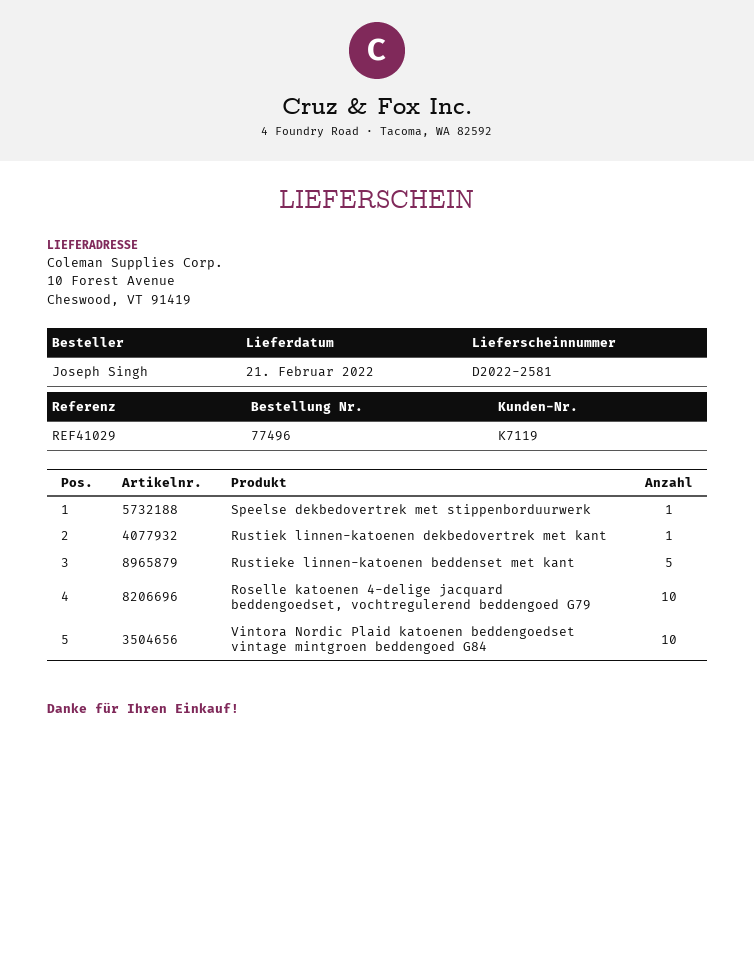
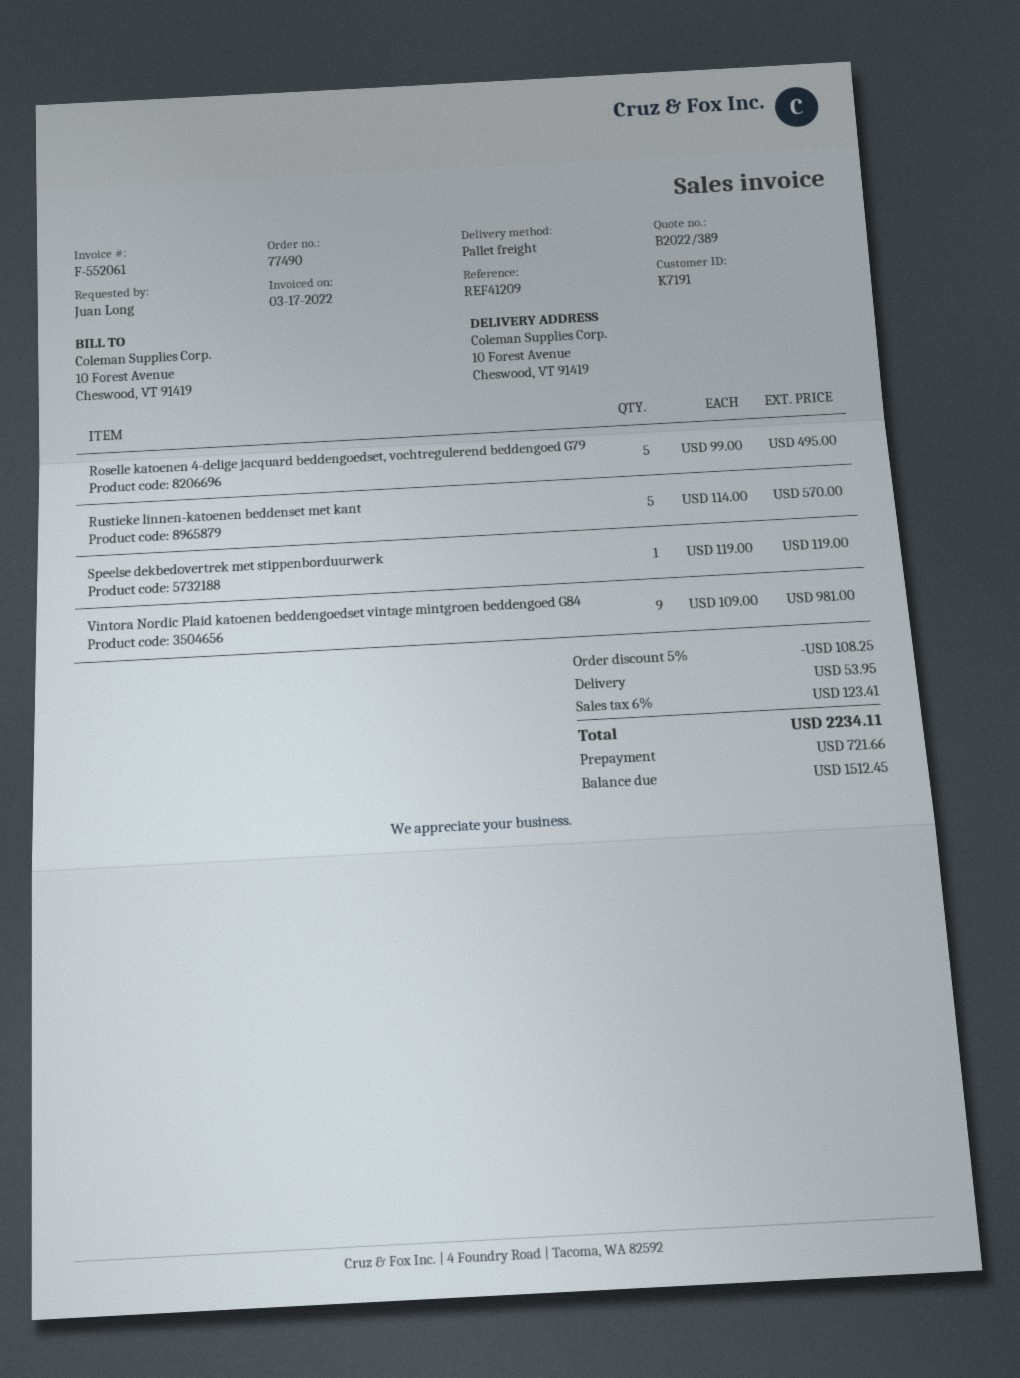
order number: 77496 -> 77490
customer number: K7119 -> K7191
reference: REF41029 -> REF41209
ordered by: Joseph Singh -> Juan Long
Rustiek linnen-katoenen dekbedovertrek met kant: 1 -> none
Roselle katoenen 4-delige jacquard beddengoedset, vochtregulerend beddengoed G79: 10 -> 5
Vintora Nordic Plaid katoenen beddengoedset vintage mintgroen beddengoed G84: 10 -> 9

